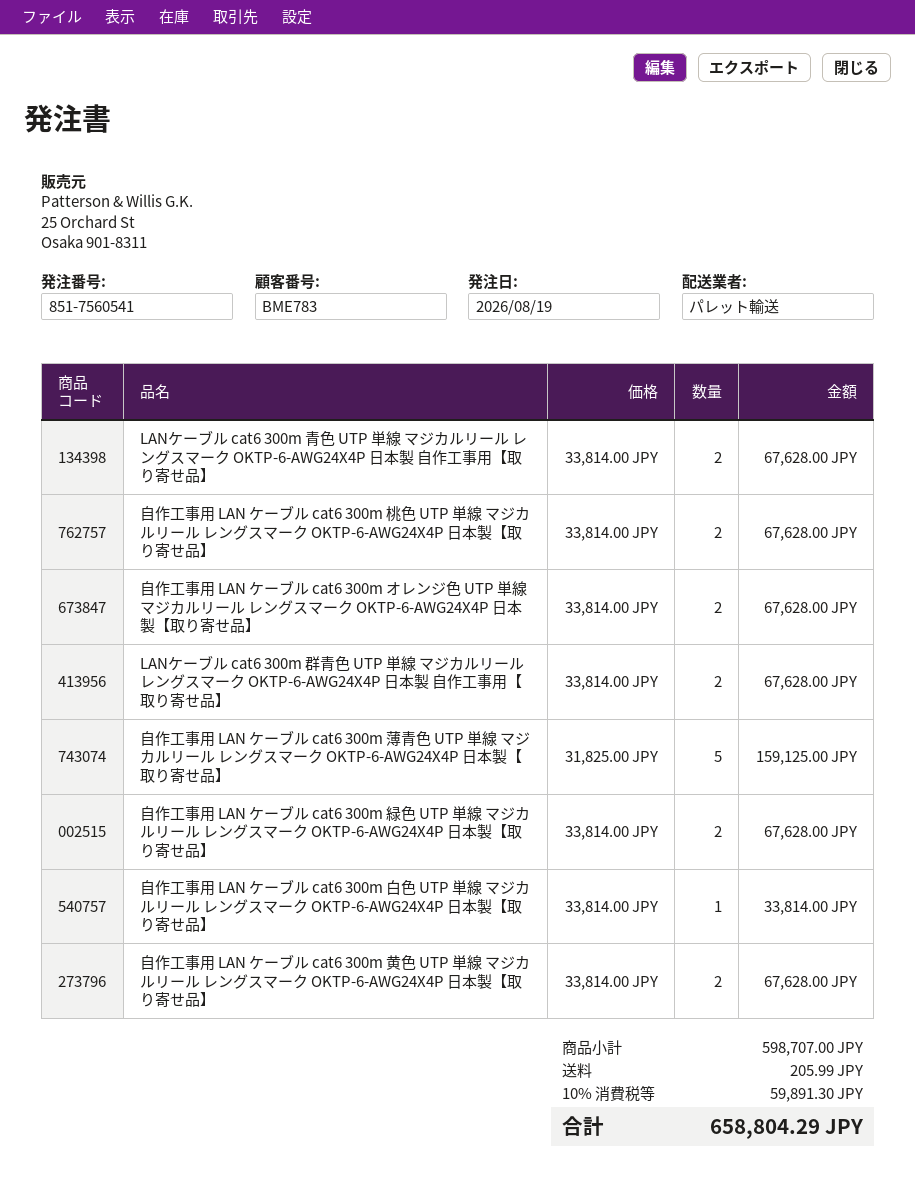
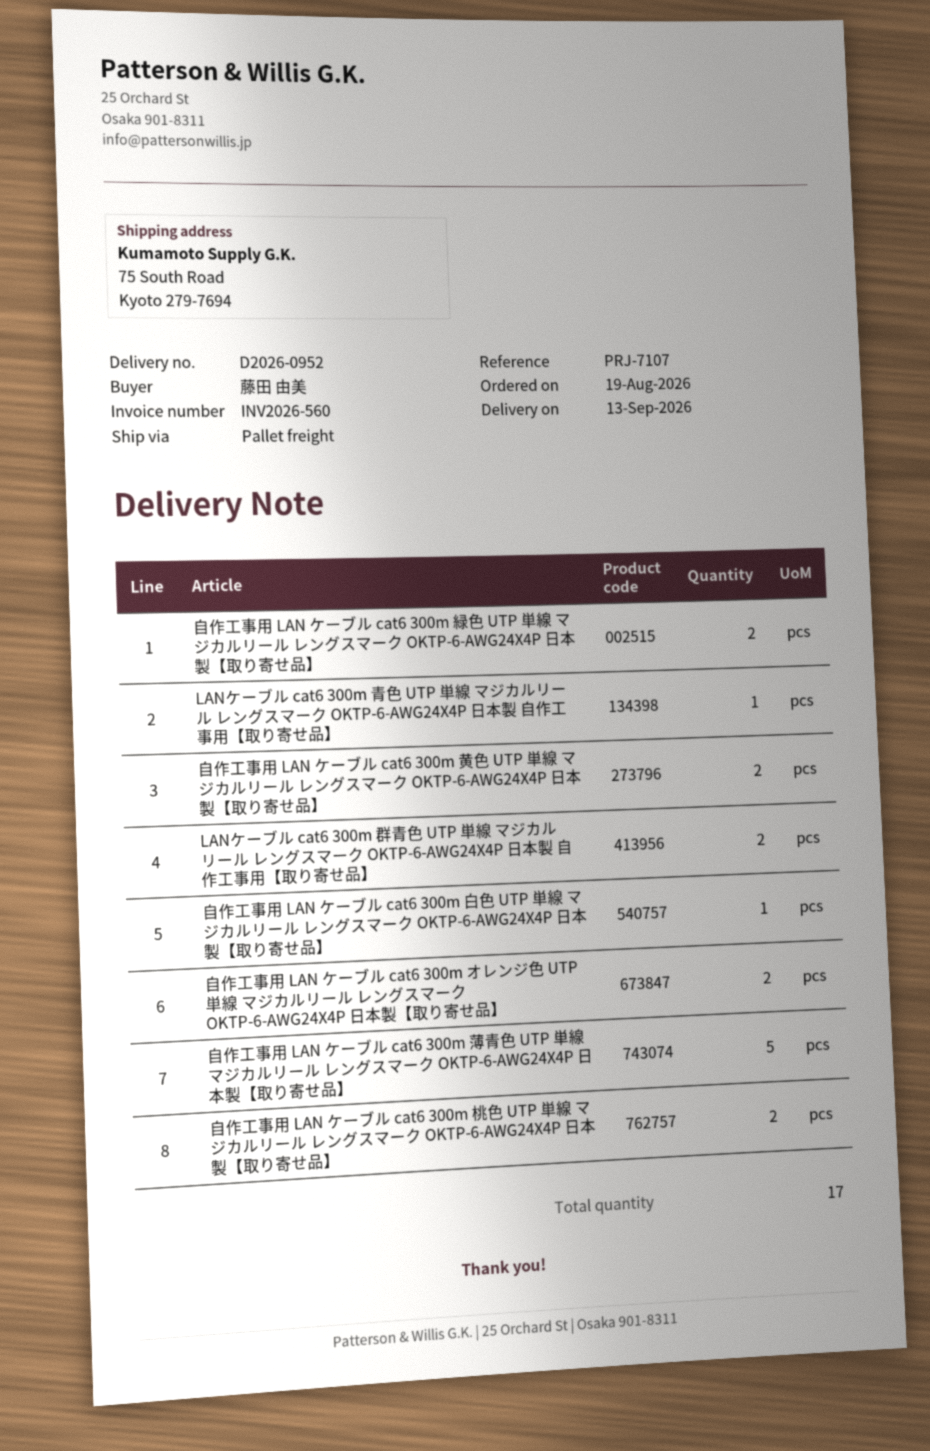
LANケーブル cat6 300m 青色 UTP 単線 マジカルリール レングスマーク OKTP-6-AWG24X4P 日本製 自作工事用【取り寄せ品】: 2 -> 1

